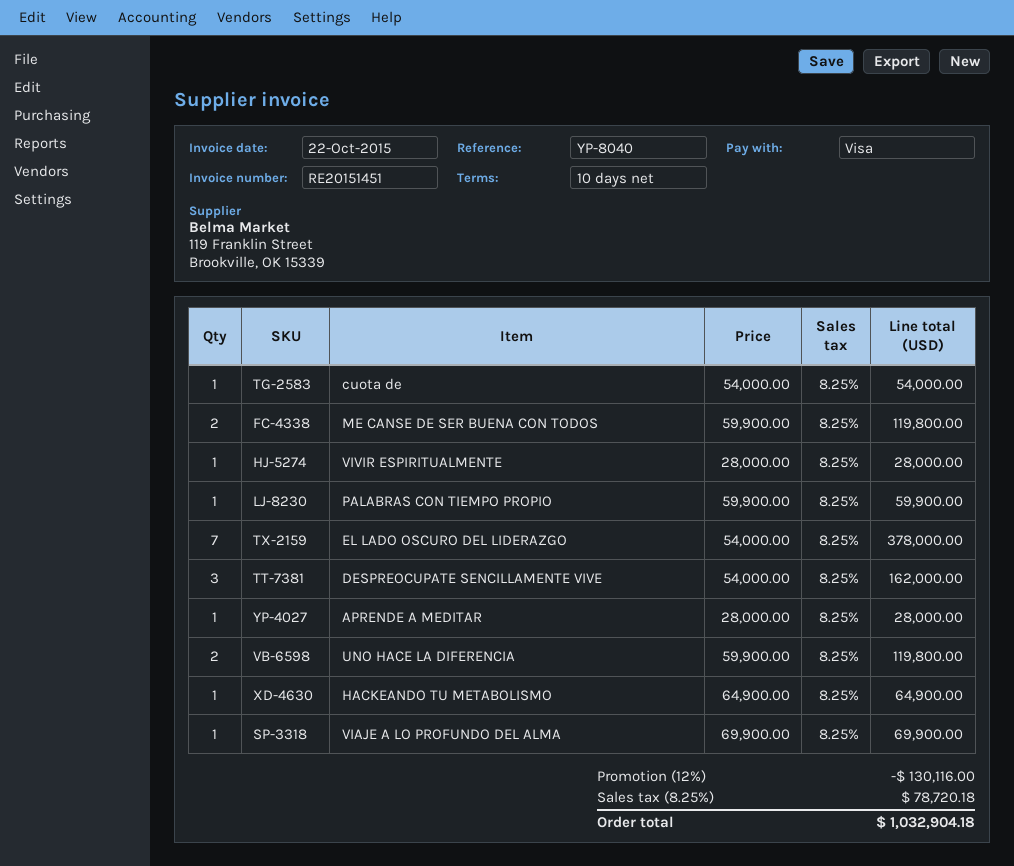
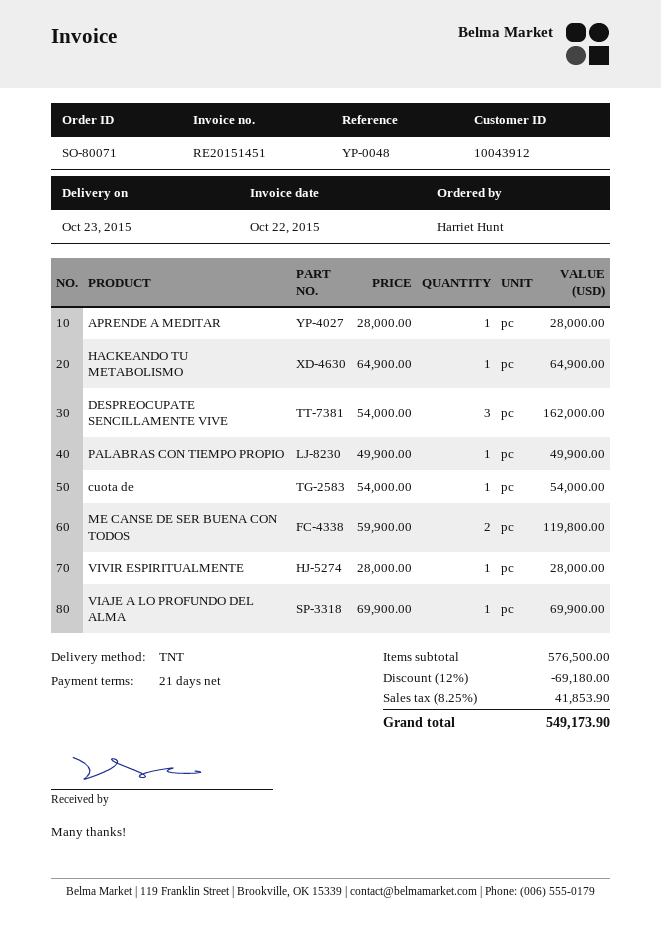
payment terms: 10 days -> 21 days
reference: YP-8040 -> YP-0048
PALABRAS CON TIEMPO PROPIO: 1 x 59900.00 = 59900.00 -> 1 x 49900.00 = 49900.00
EL LADO OSCURO DEL LIDERAZGO: 7 x 54000.00 = 378000.00 -> none
UNO HACE LA DIFERENCIA: 2 x 59900.00 = 119800.00 -> none
discount: 12% = 130116.00 -> 12% = 69180.00
tax: 8.25% = 78720.18 -> 8.25% = 41853.90
total: 1032904.18 -> 549173.90

